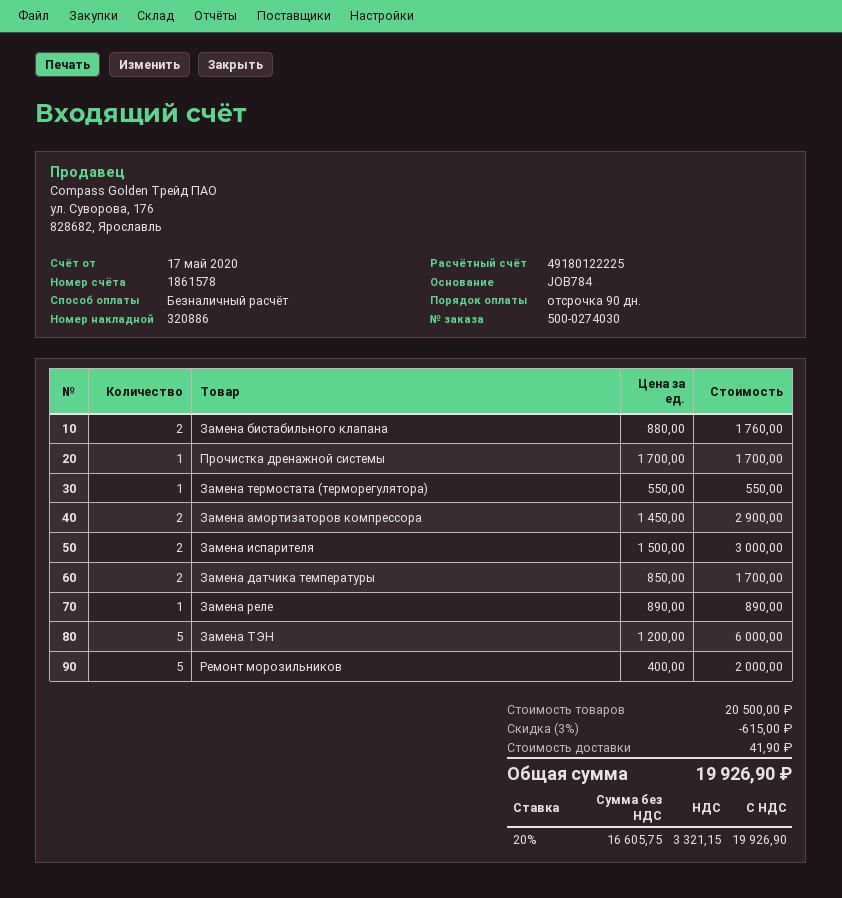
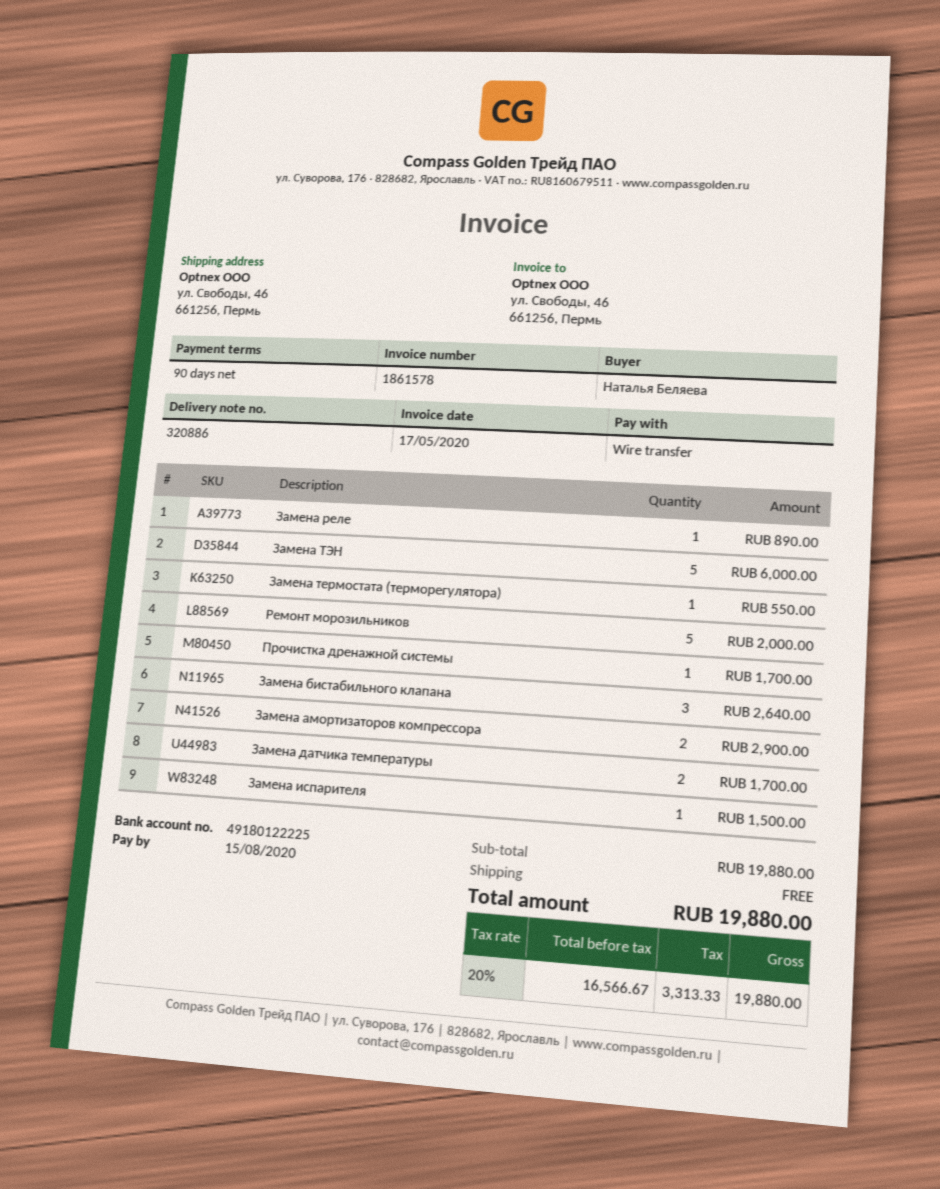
Замена бистабильного клапана: 2 for 1760.00 -> 3 for 2640.00
Замена испарителя: 2 for 3000.00 -> 1 for 1500.00
subtotal: 20500.00 -> 19880.00
discount: 3% = 615.00 -> none
shipping: 41.90 -> 0.00
net: 16605.75 -> 16566.67
tax: 20% = 3321.15 -> 20% = 3313.33
total: 19926.90 -> 19880.00

